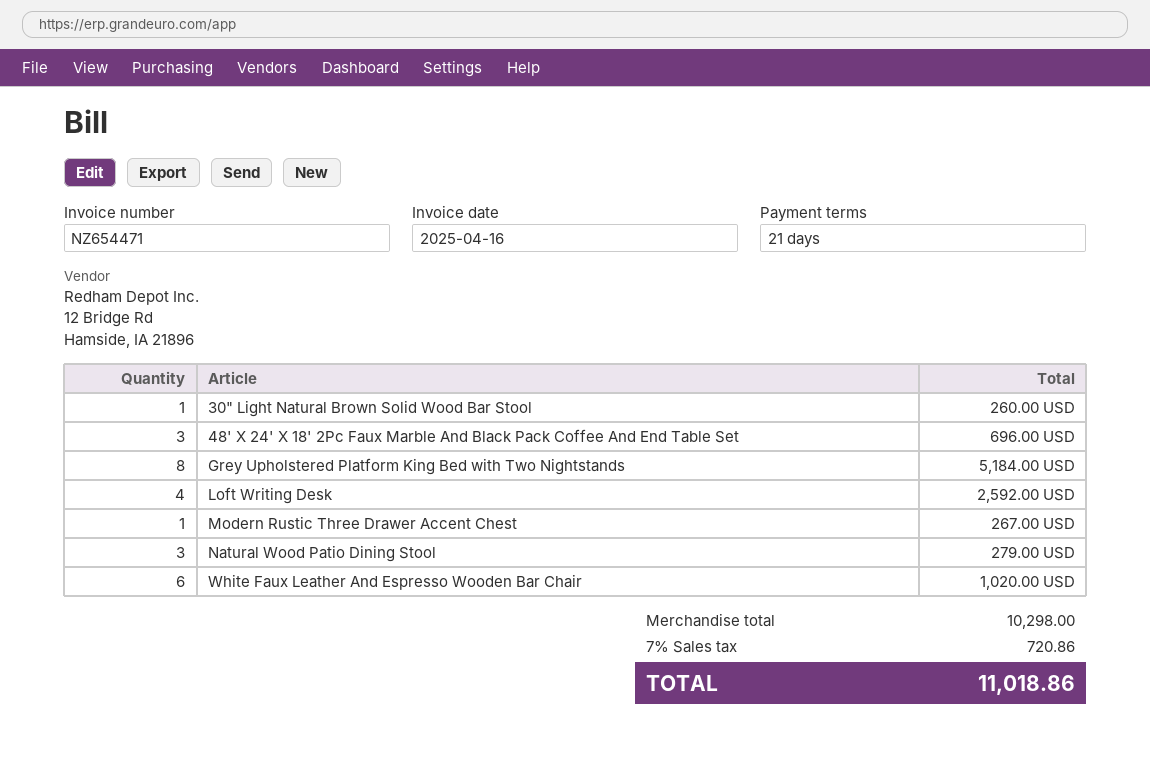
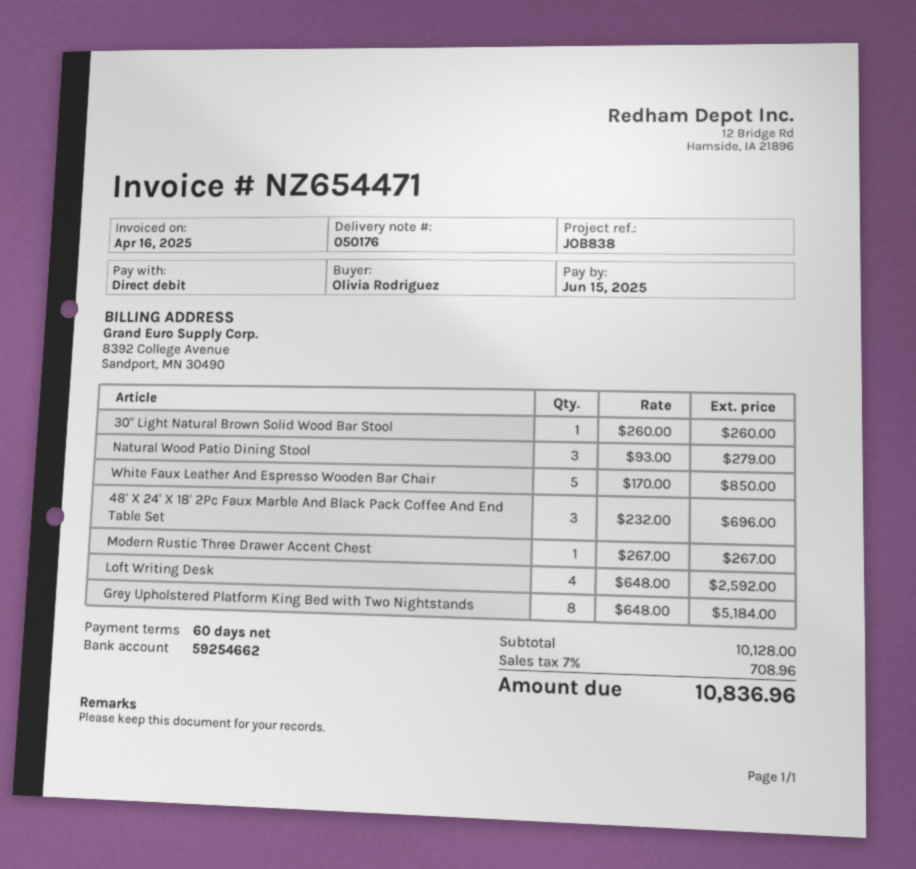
payment terms: 21 days -> 60 days
White Faux Leather And Espresso Wooden Bar Chair: 6 for 1020.00 -> 5 for 850.00
subtotal: 10298.00 -> 10128.00
tax: 7% = 720.86 -> 7% = 708.96
total: 11018.86 -> 10836.96

